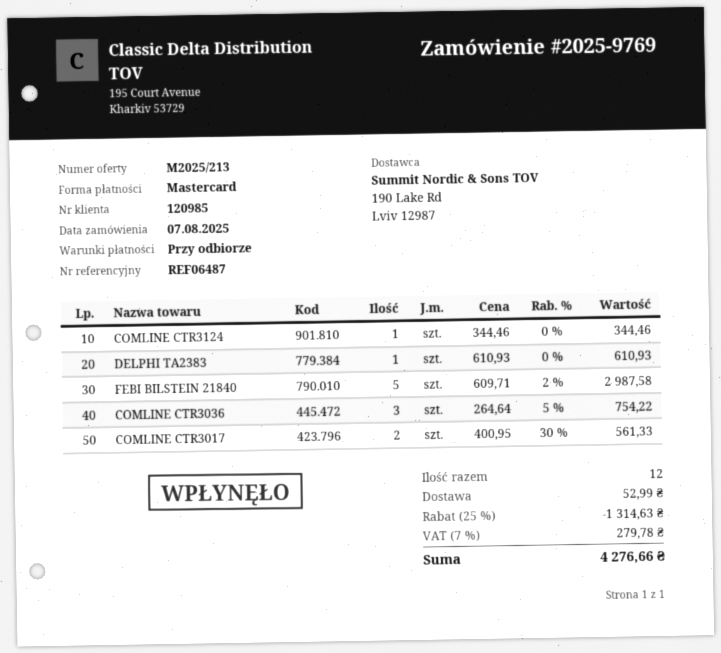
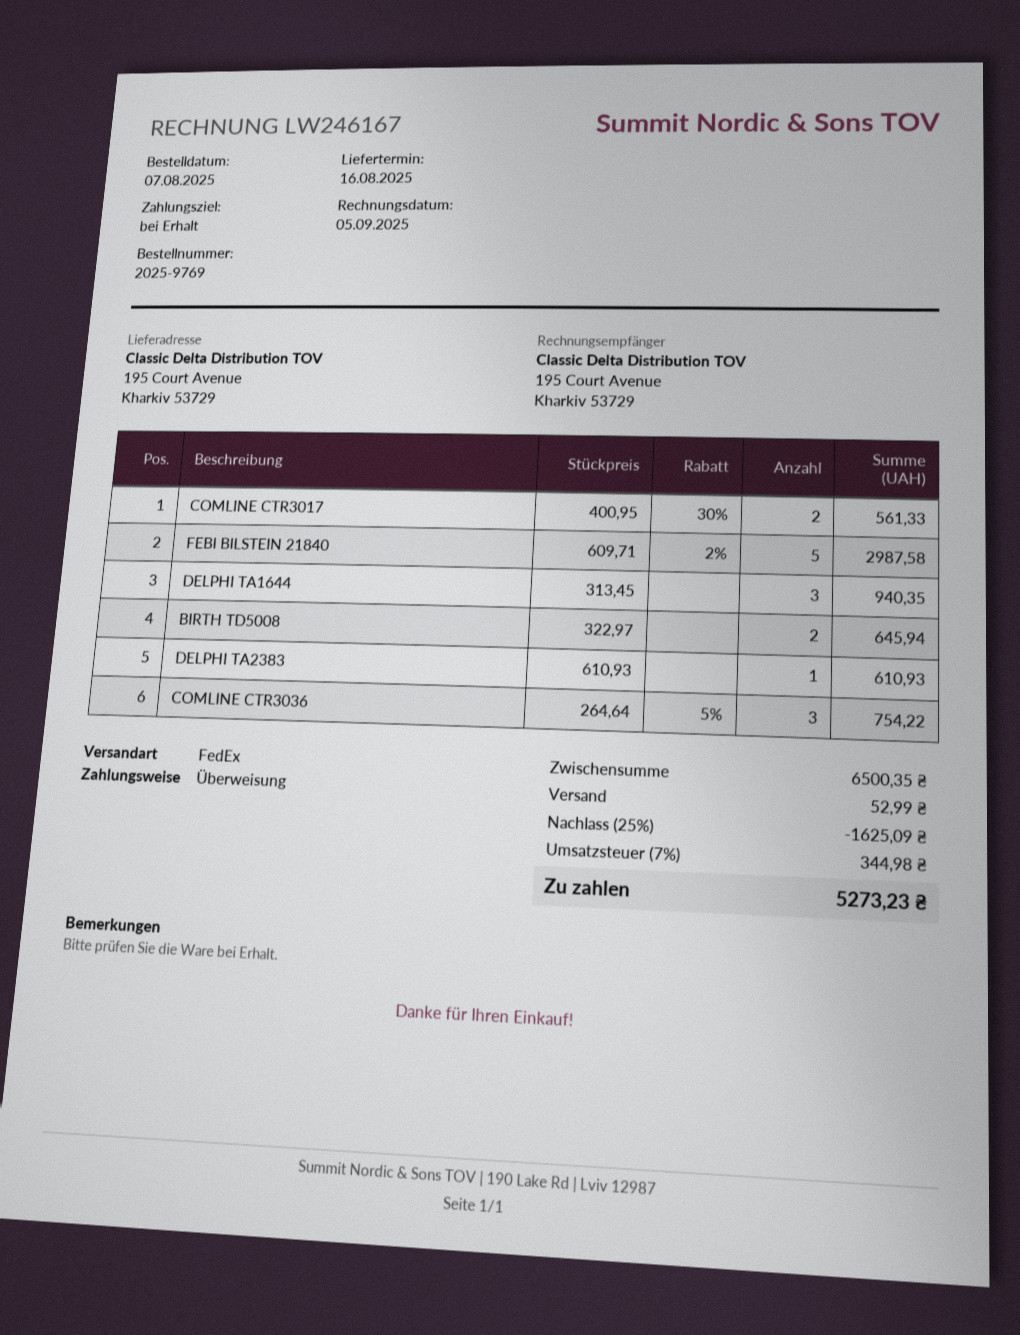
payment method: Mastercard -> bank transfer
COMLINE CTR3124: 1 x 344.46 = 344.46 -> none
DELPHI TA1644: none -> 3 x 313.45 = 940.35
BIRTH TD5008: none -> 2 x 322.97 = 645.94
discount: 25% = 1314.63 -> 25% = 1625.09
tax: 7% = 279.78 -> 7% = 344.98
total: 4276.66 -> 5273.23

